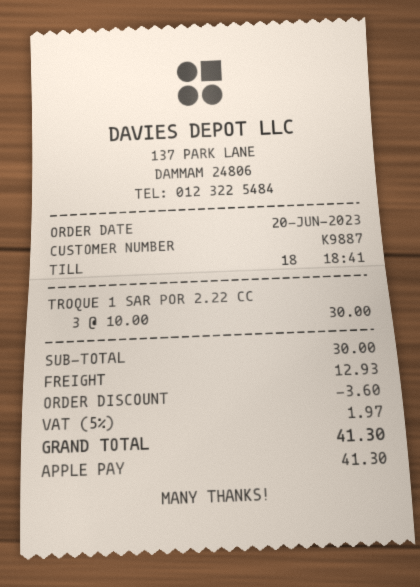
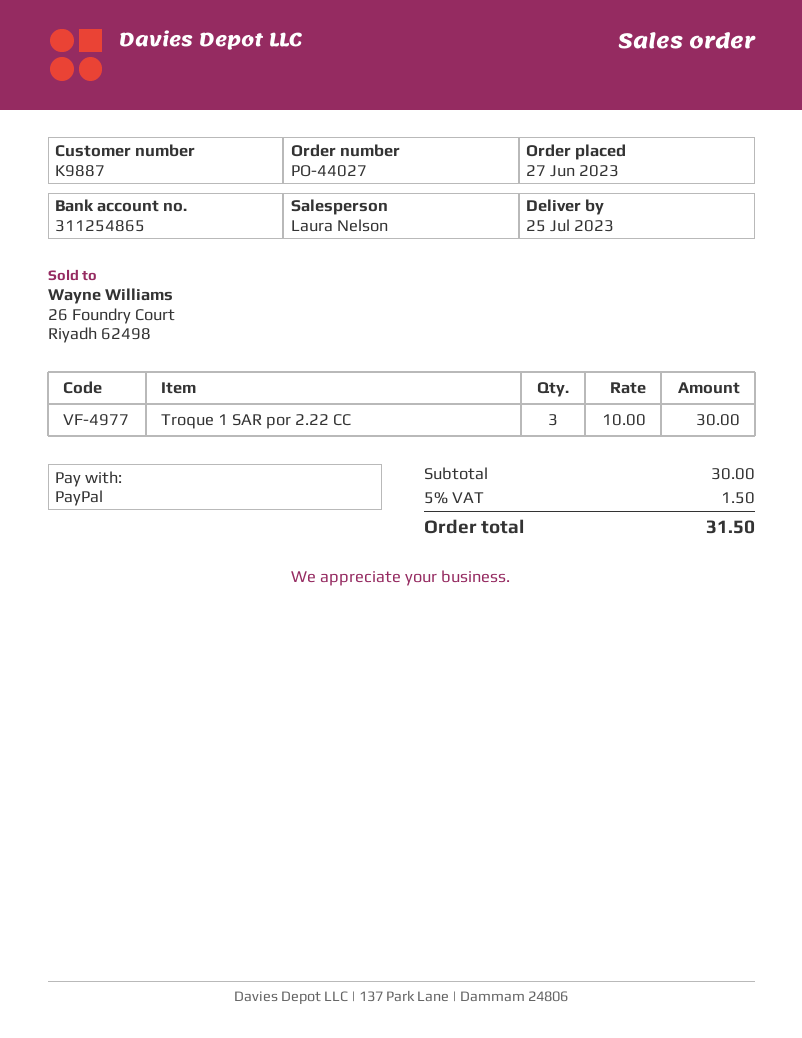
order date: 2023-06-20 -> 2023-06-27
payment method: Apple Pay -> PayPal
discount: 3.60 -> none
shipping: 12.93 -> none
tax: 5% = 1.97 -> 5% = 1.50
total: 41.30 -> 31.50

